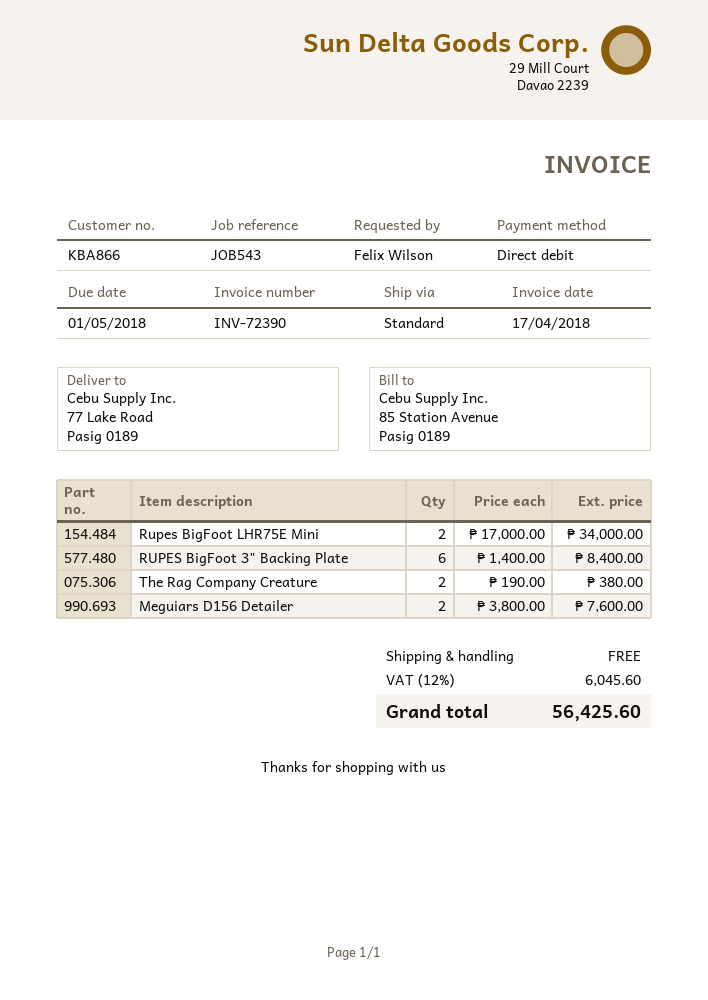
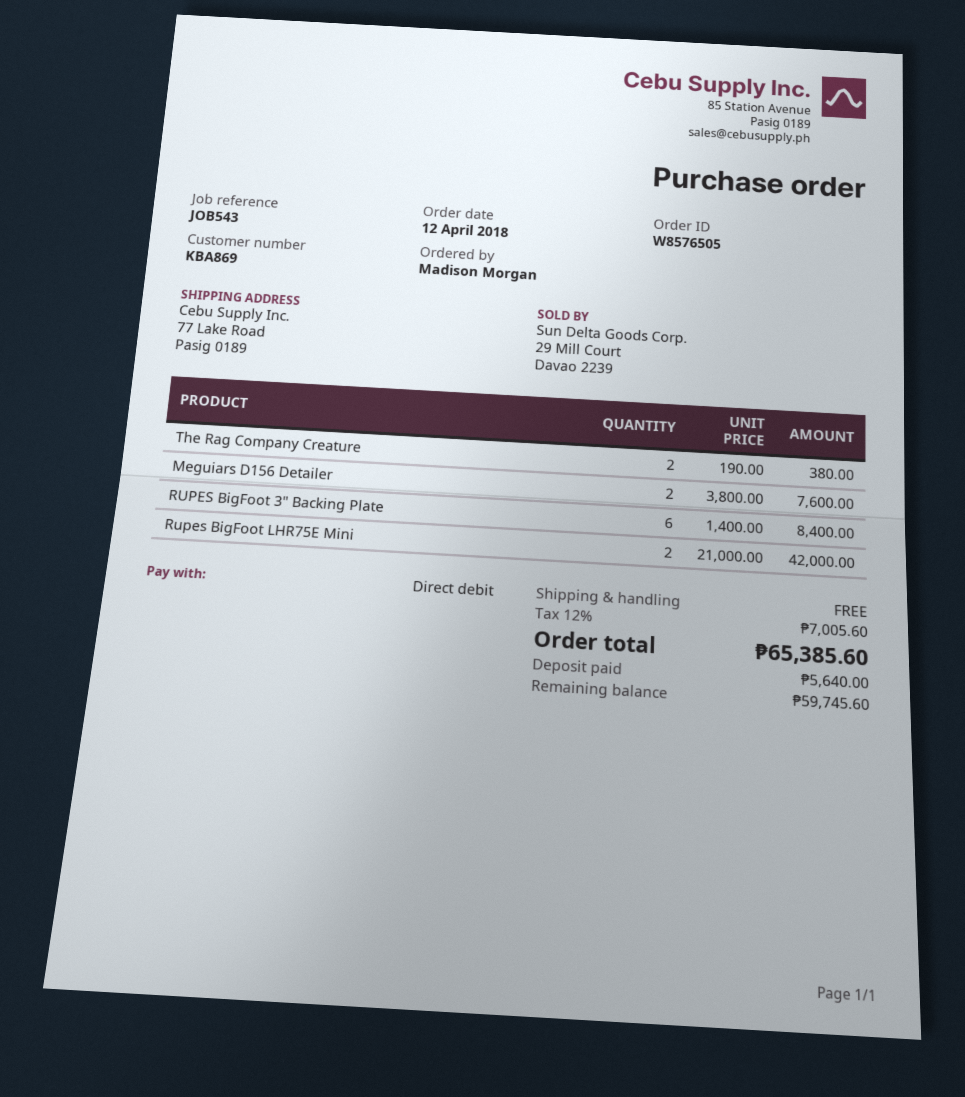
customer number: KBA866 -> KBA869
ordered by: Felix Wilson -> Madison Morgan
Rupes BigFoot LHR75E Mini: 2 x 17000.00 = 34000.00 -> 2 x 21000.00 = 42000.00
tax: 12% = 6045.60 -> 12% = 7005.60
total: 56425.60 -> 65385.60

